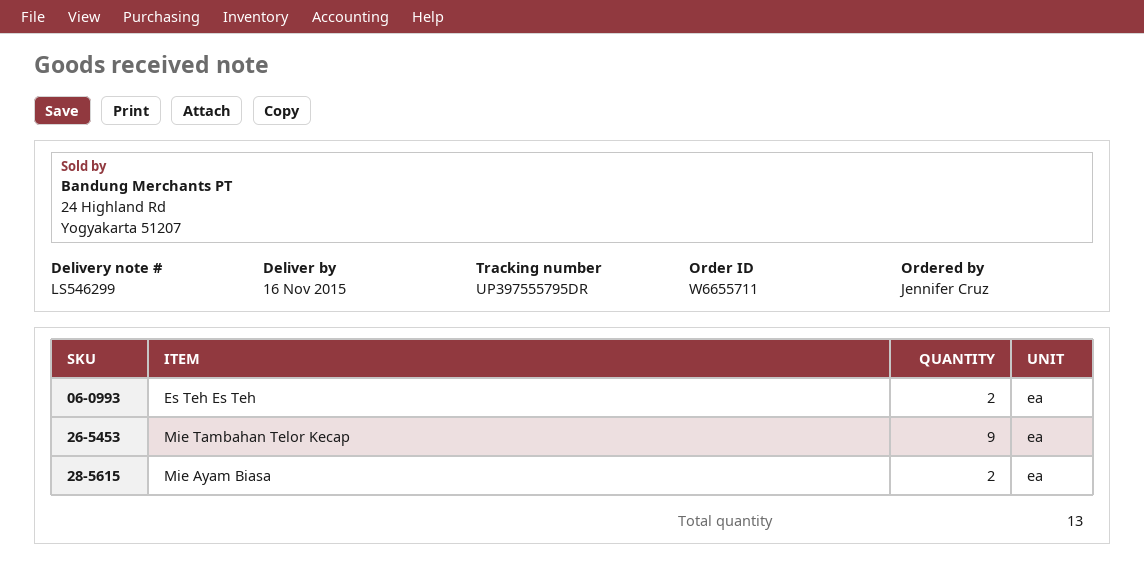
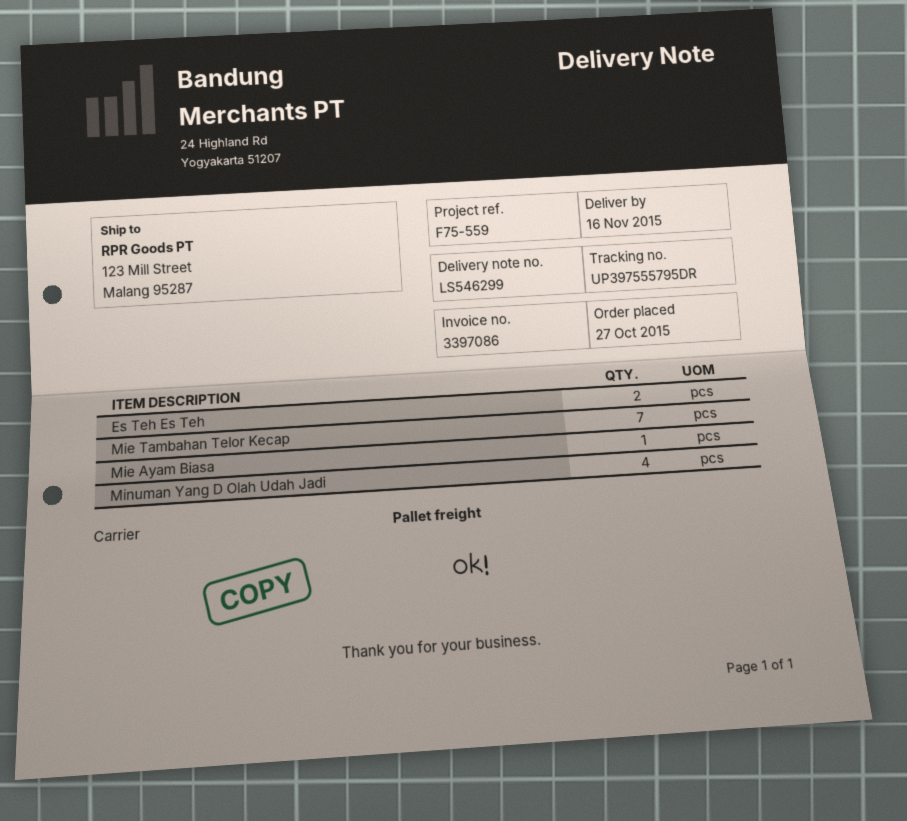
Mie Tambahan Telor Kecap: 9 -> 7
Mie Ayam Biasa: 2 -> 1
Minuman Yang D Olah Udah Jadi: none -> 4

